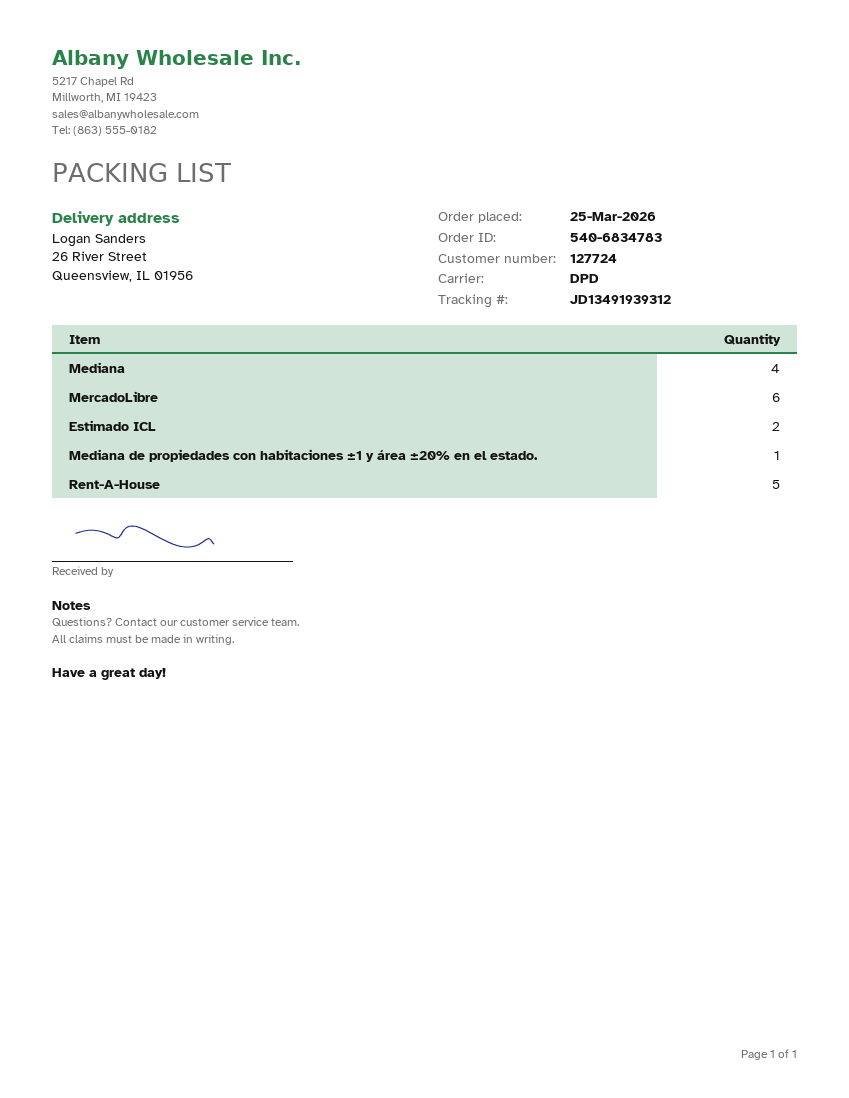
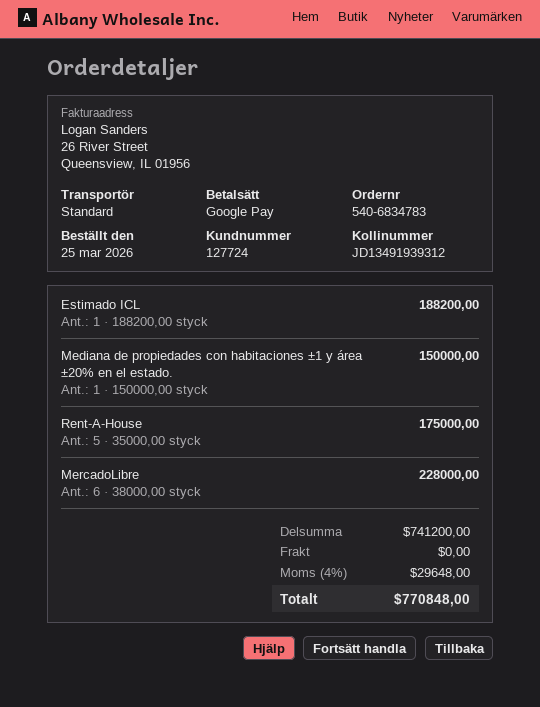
shipping method: DPD -> standard
Mediana: 4 -> none
Estimado ICL: 2 -> 1

